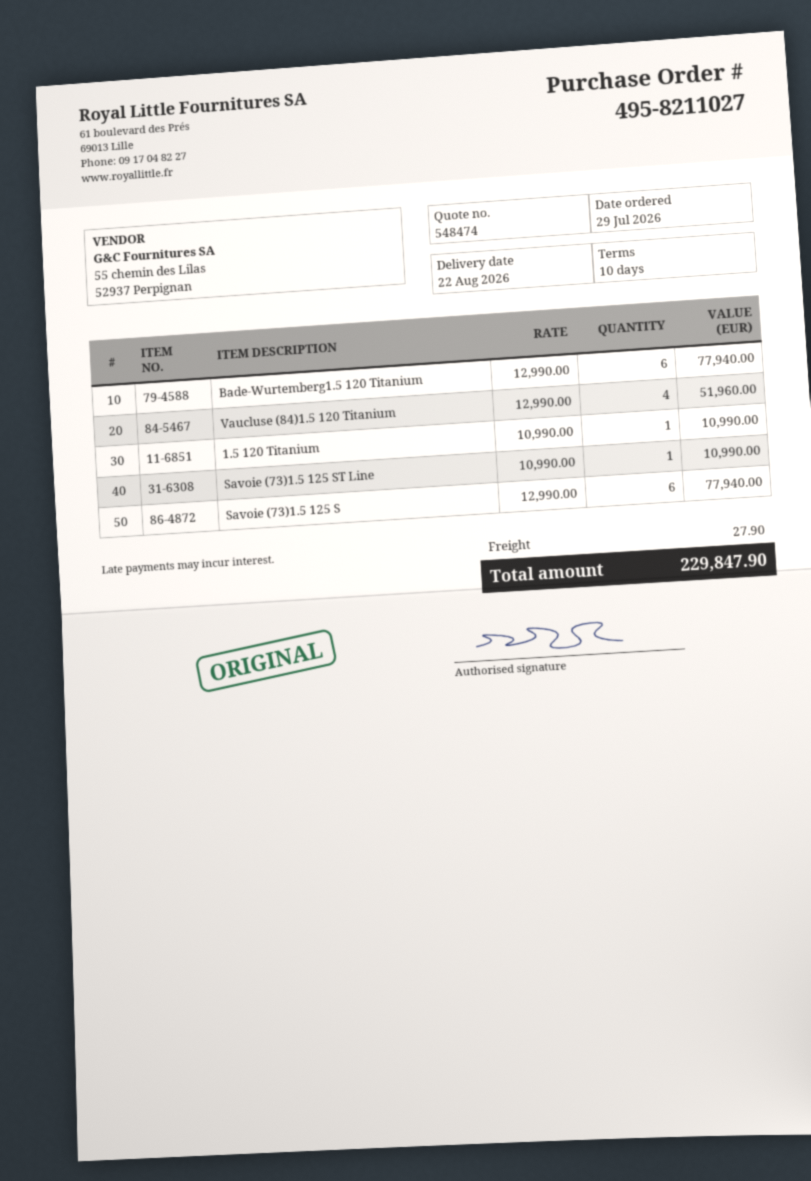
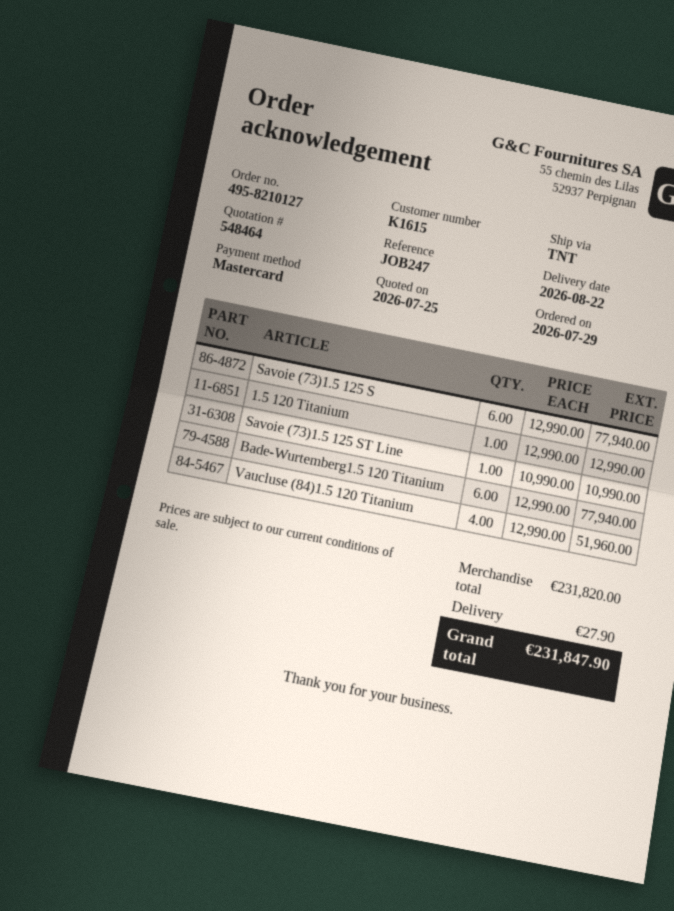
quote number: 548474 -> 548464
order number: 495-8211027 -> 495-8210127
1.5 120 Titanium: 1 x 10990.00 = 10990.00 -> 1 x 12990.00 = 12990.00
total: 229847.90 -> 231847.90

